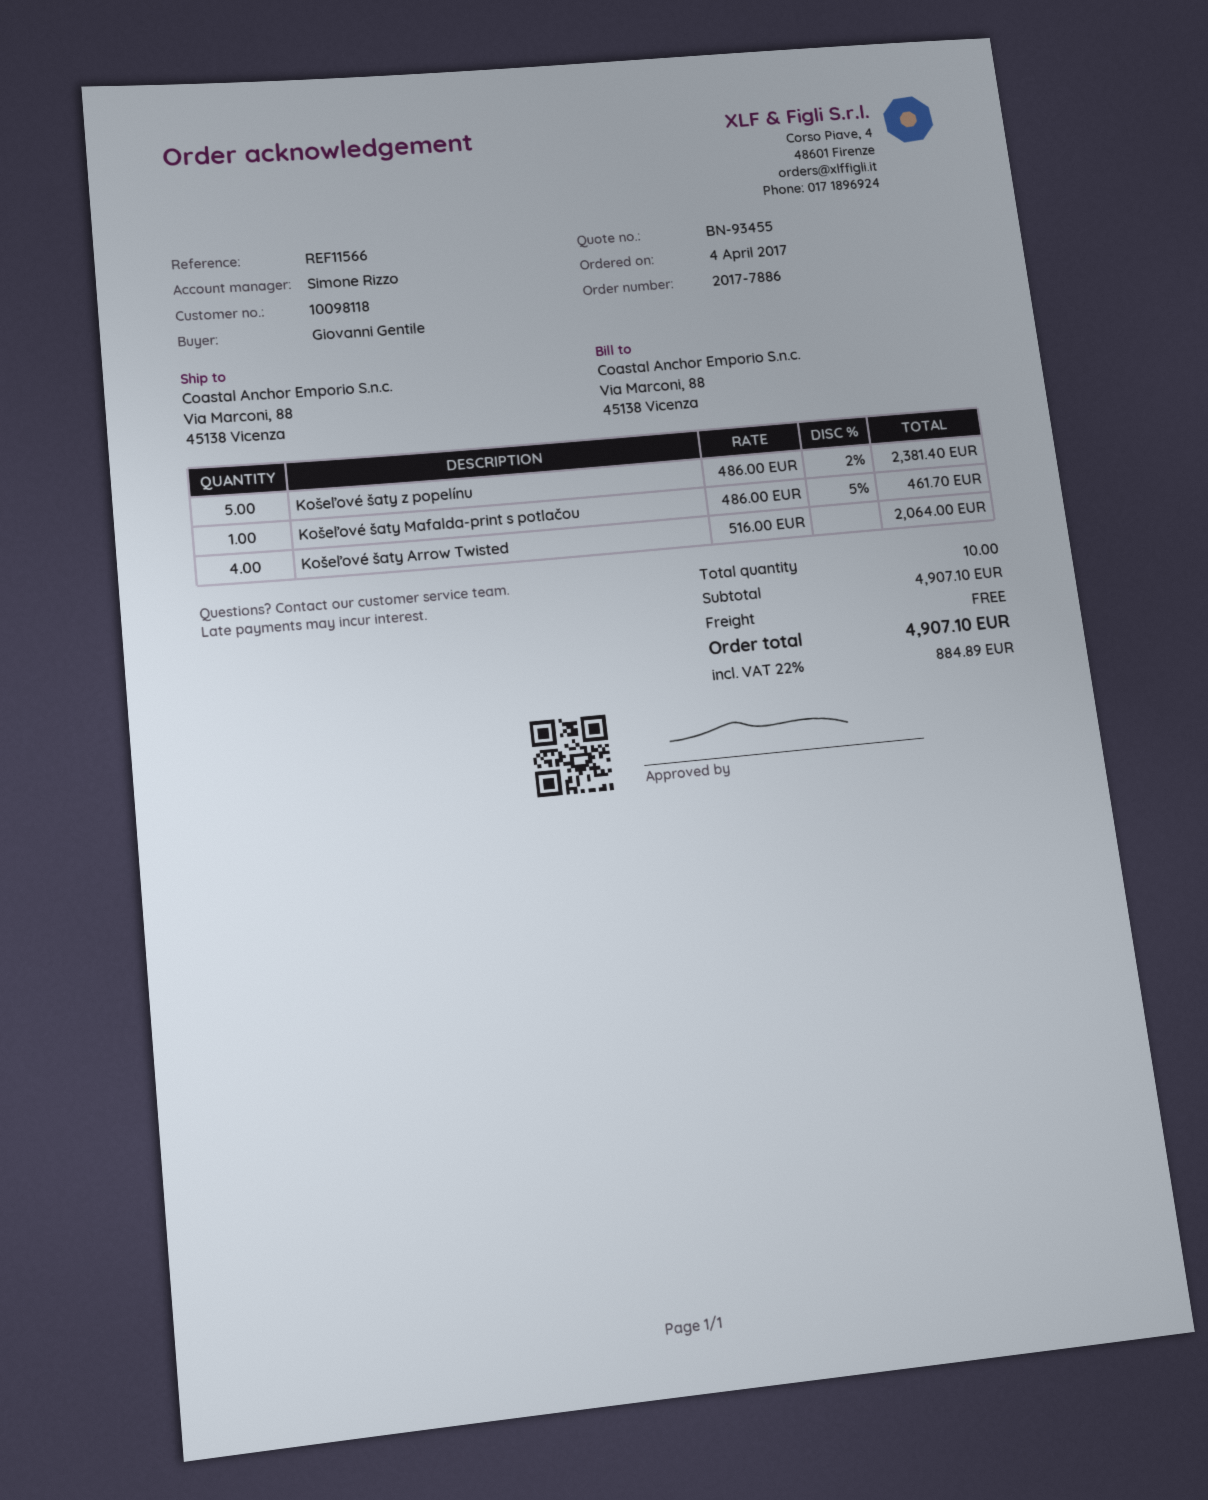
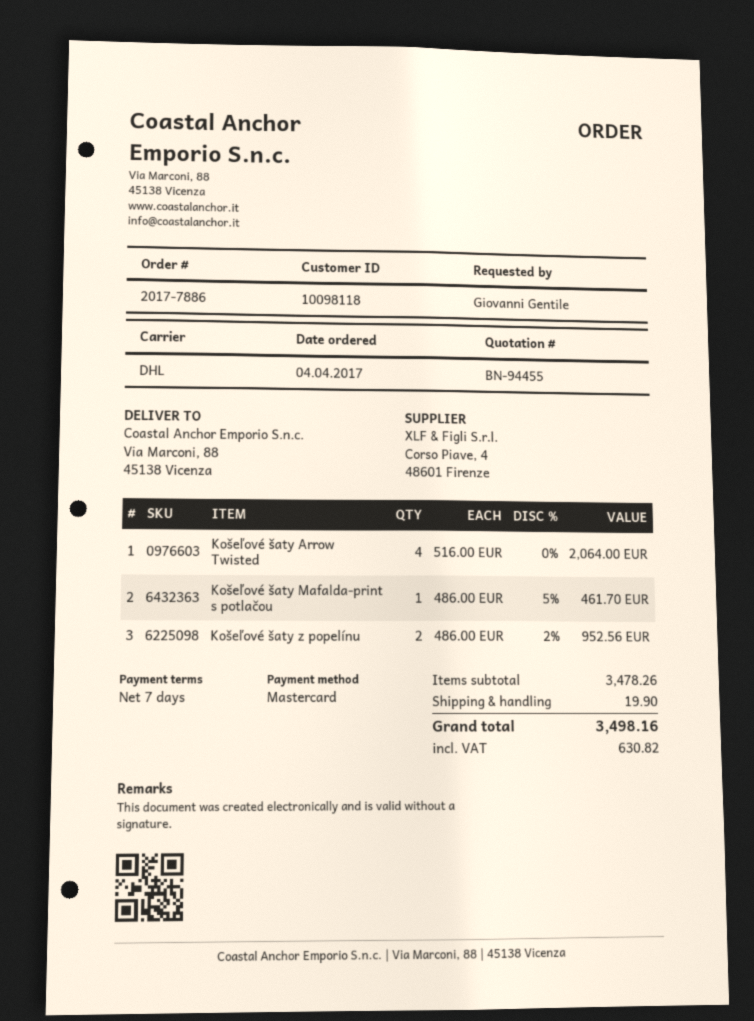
quote number: BN-93455 -> BN-94455
Košeľové šaty z popelínu: 5 x 486.00 - 2% = 2381.40 -> 2 x 486.00 - 2% = 952.56
subtotal: 4907.10 -> 3478.26
shipping: 0.00 -> 19.90
tax: 884.89 -> 630.82
total: 4907.10 -> 3498.16

